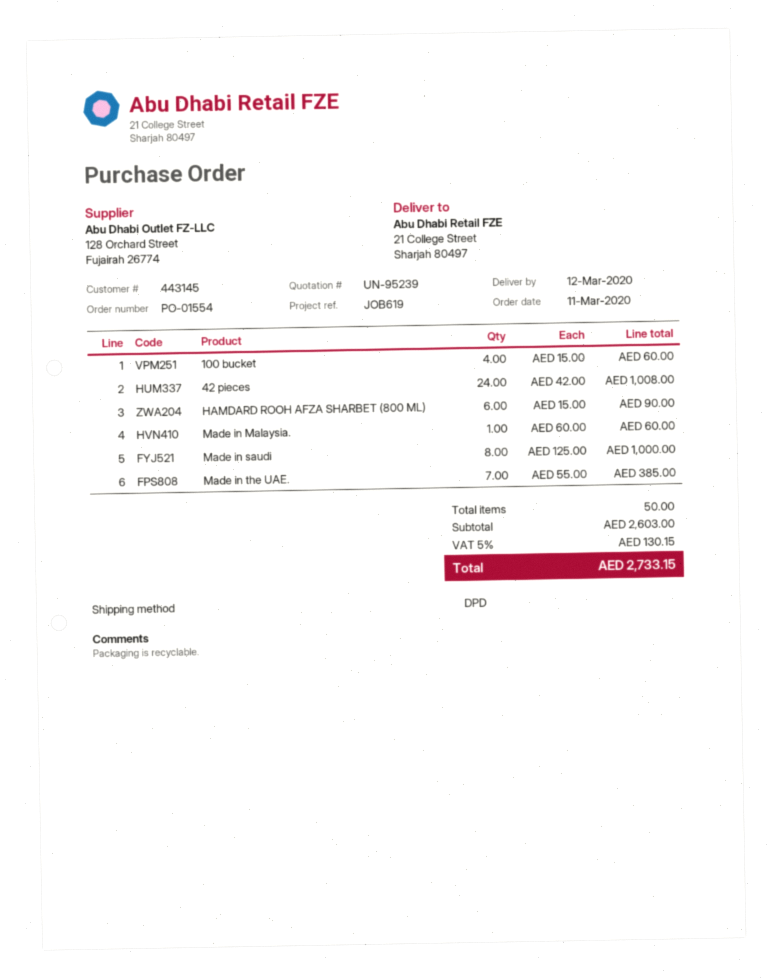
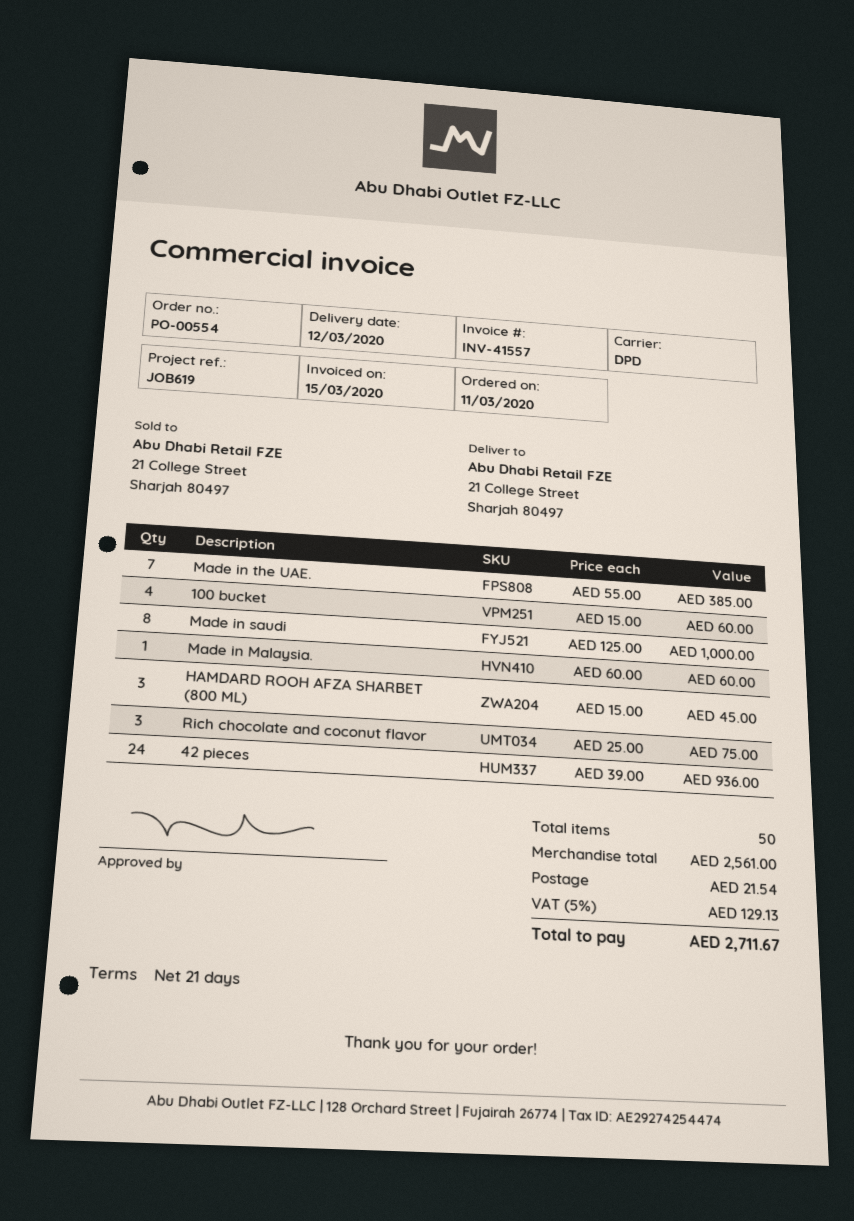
order number: PO-01554 -> PO-00554
42 pieces: 24 x 42.00 = 1008.00 -> 24 x 39.00 = 936.00
HAMDARD ROOH AFZA SHARBET (800 ML): 6 x 15.00 = 90.00 -> 3 x 15.00 = 45.00
Rich chocolate and coconut flavor: none -> 3 x 25.00 = 75.00
subtotal: 2603.00 -> 2561.00
shipping: none -> 21.54
tax: 5% = 130.15 -> 5% = 129.13
total: 2733.15 -> 2711.67

